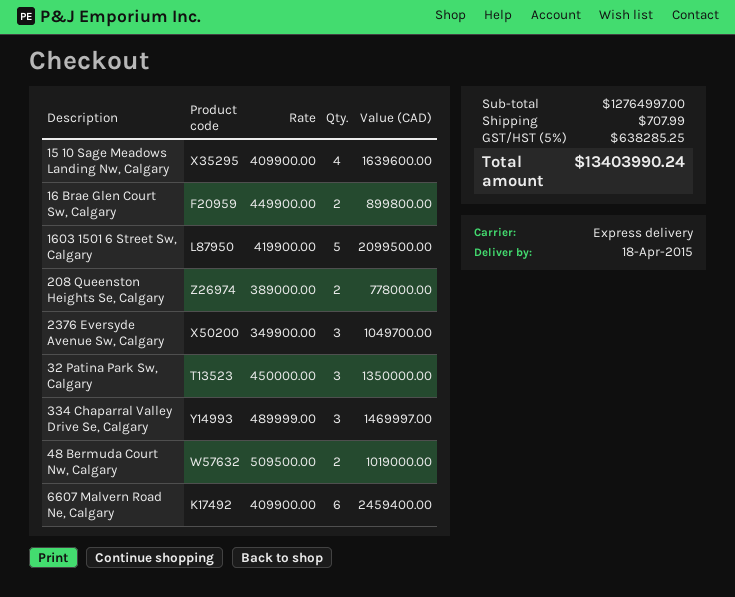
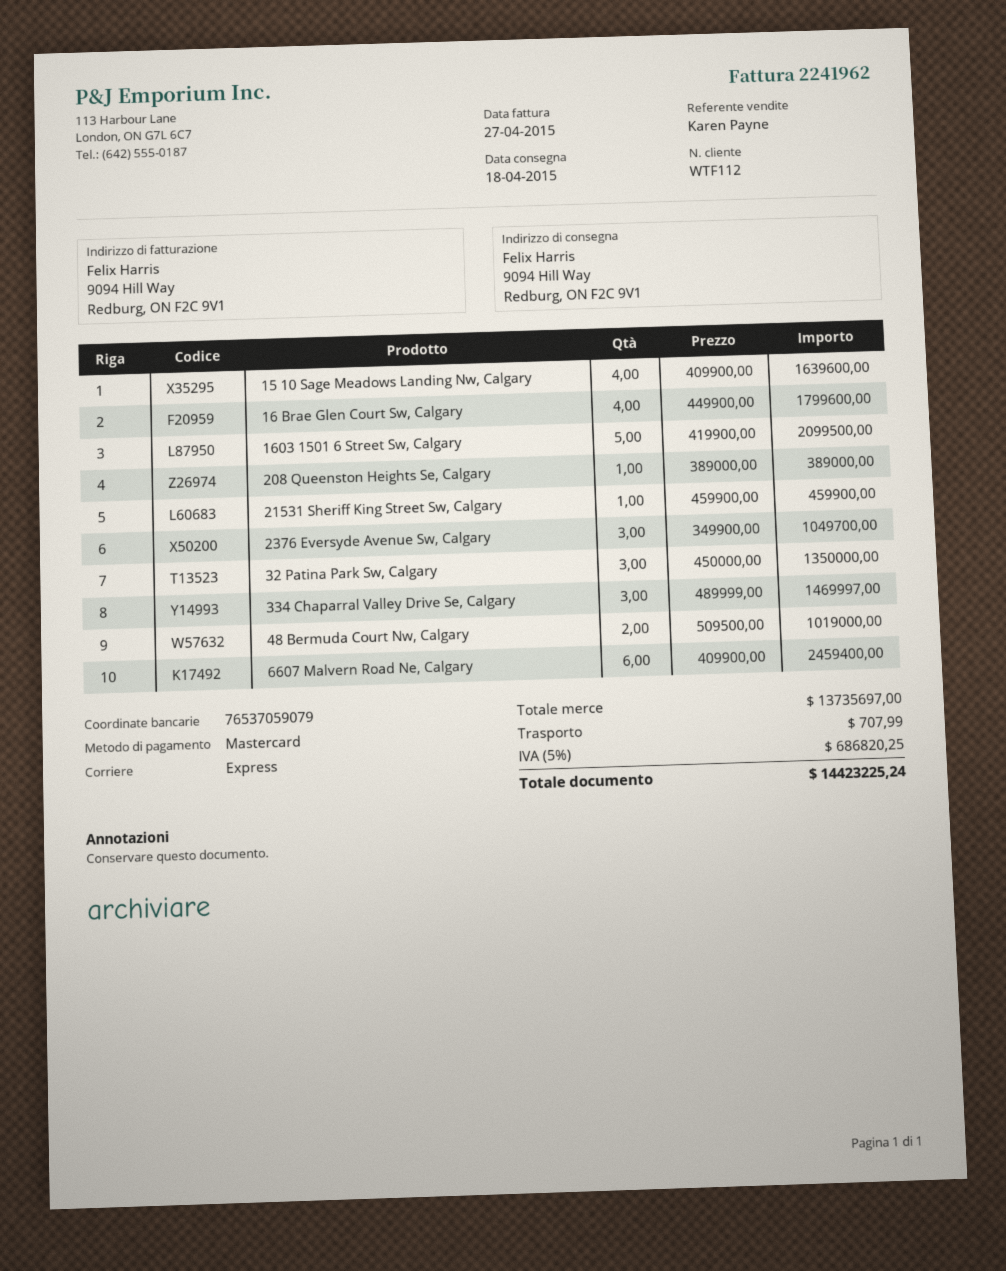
16 Brae Glen Court Sw, Calgary: 2 x 449900.00 = 899800.00 -> 4 x 449900.00 = 1799600.00
208 Queenston Heights Se, Calgary: 2 x 389000.00 = 778000.00 -> 1 x 389000.00 = 389000.00
21531 Sheriff King Street Sw, Calgary: none -> 1 x 459900.00 = 459900.00
subtotal: 12764997.00 -> 13735697.00
tax: 5% = 638285.25 -> 5% = 686820.25
total: 13403990.24 -> 14423225.24

